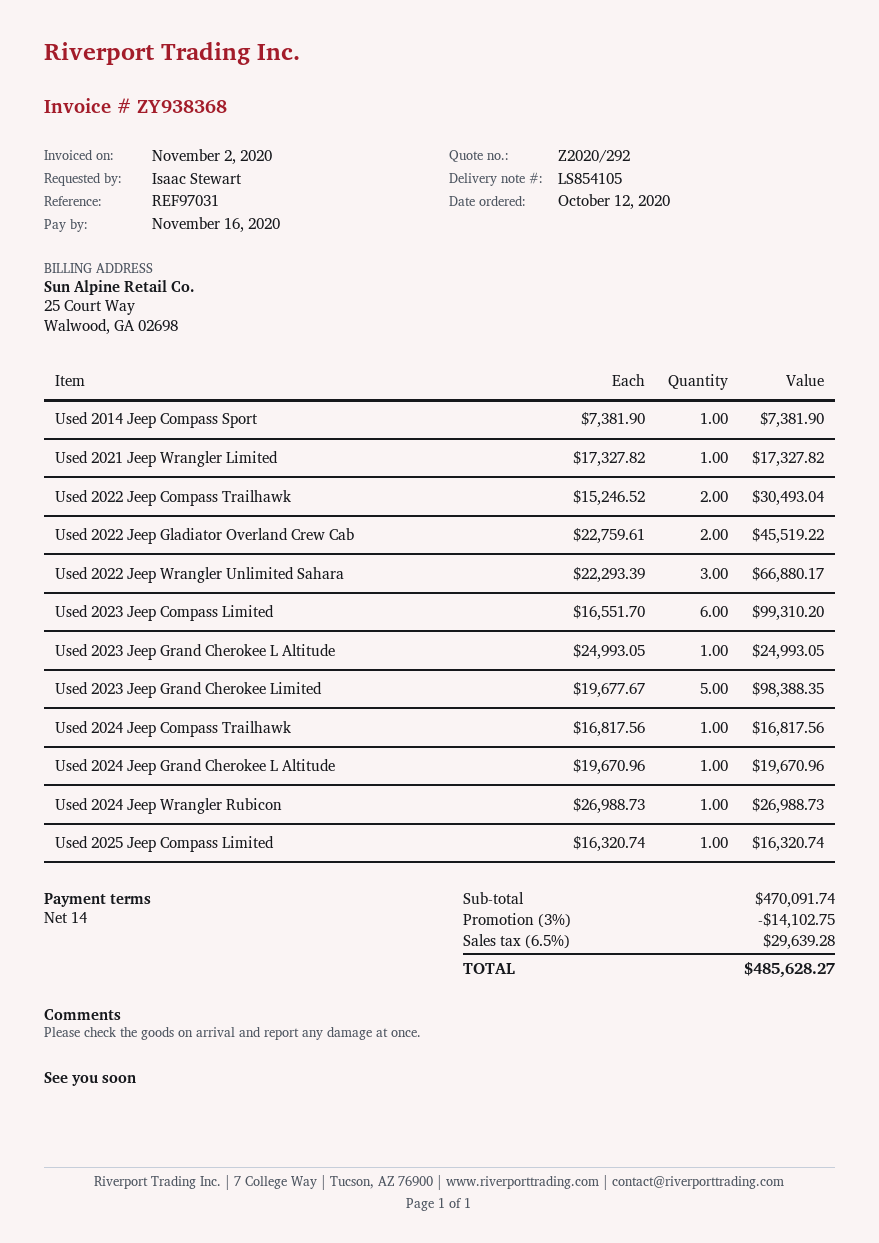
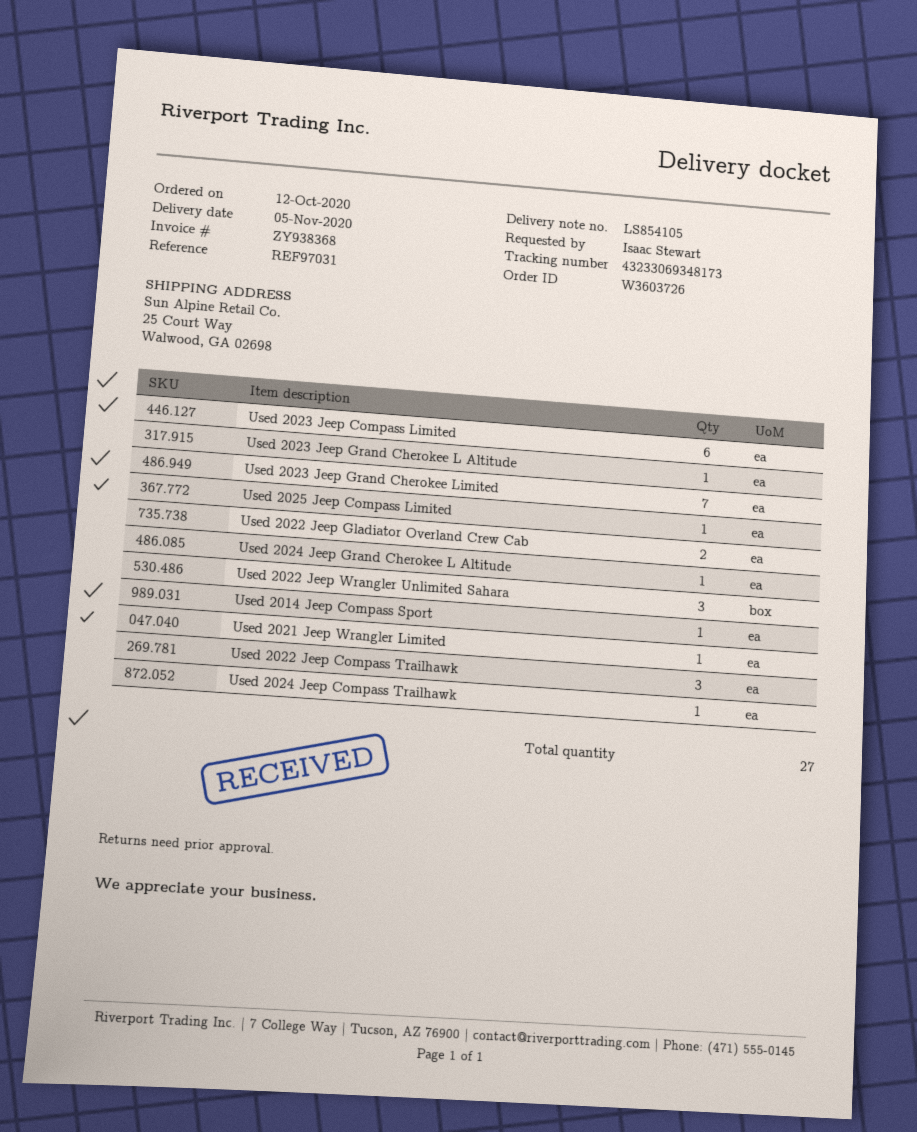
Used 2022 Jeep Compass Trailhawk: 2 -> 3
Used 2023 Jeep Grand Cherokee Limited: 5 -> 7
Used 2024 Jeep Wrangler Rubicon: 1 -> none

